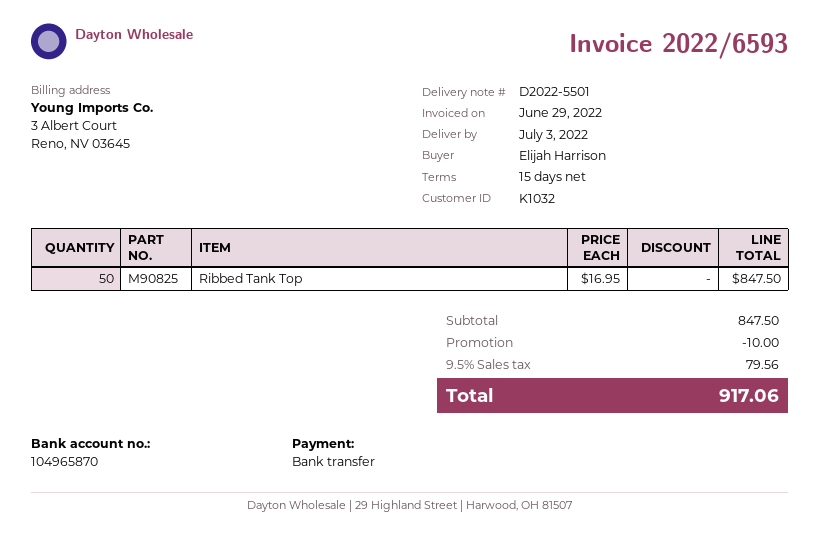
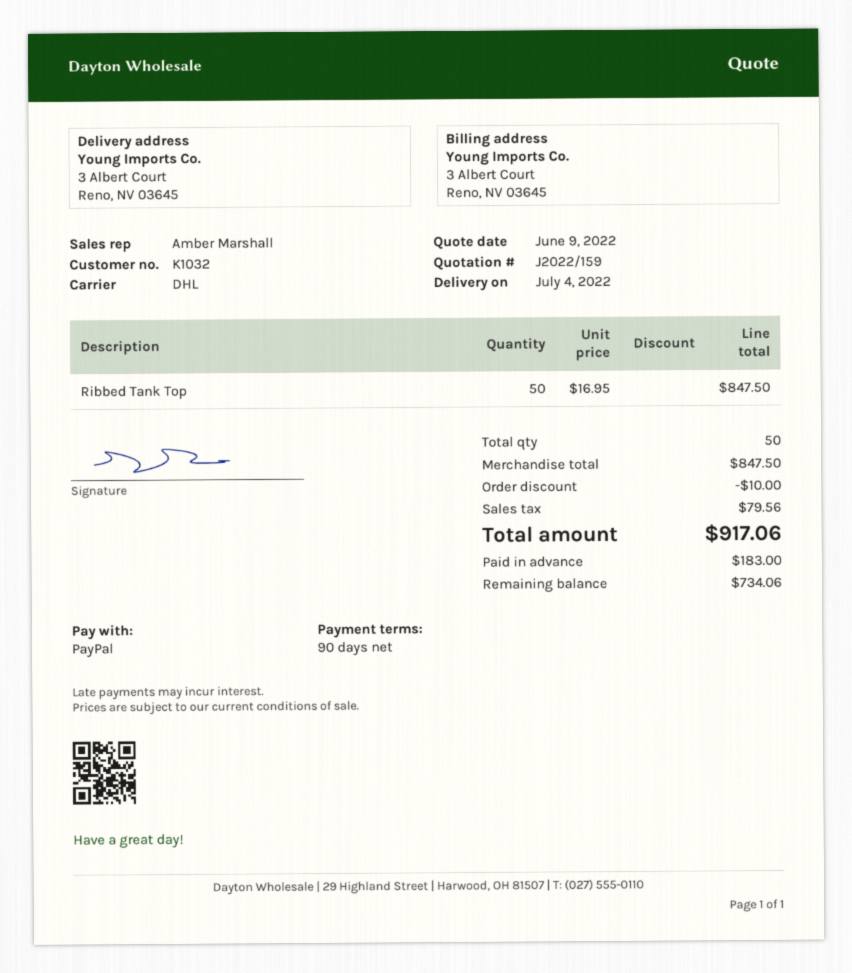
delivery date: 2022-07-03 -> 2022-07-04
payment terms: 15 days -> 90 days
payment method: bank transfer -> PayPal

